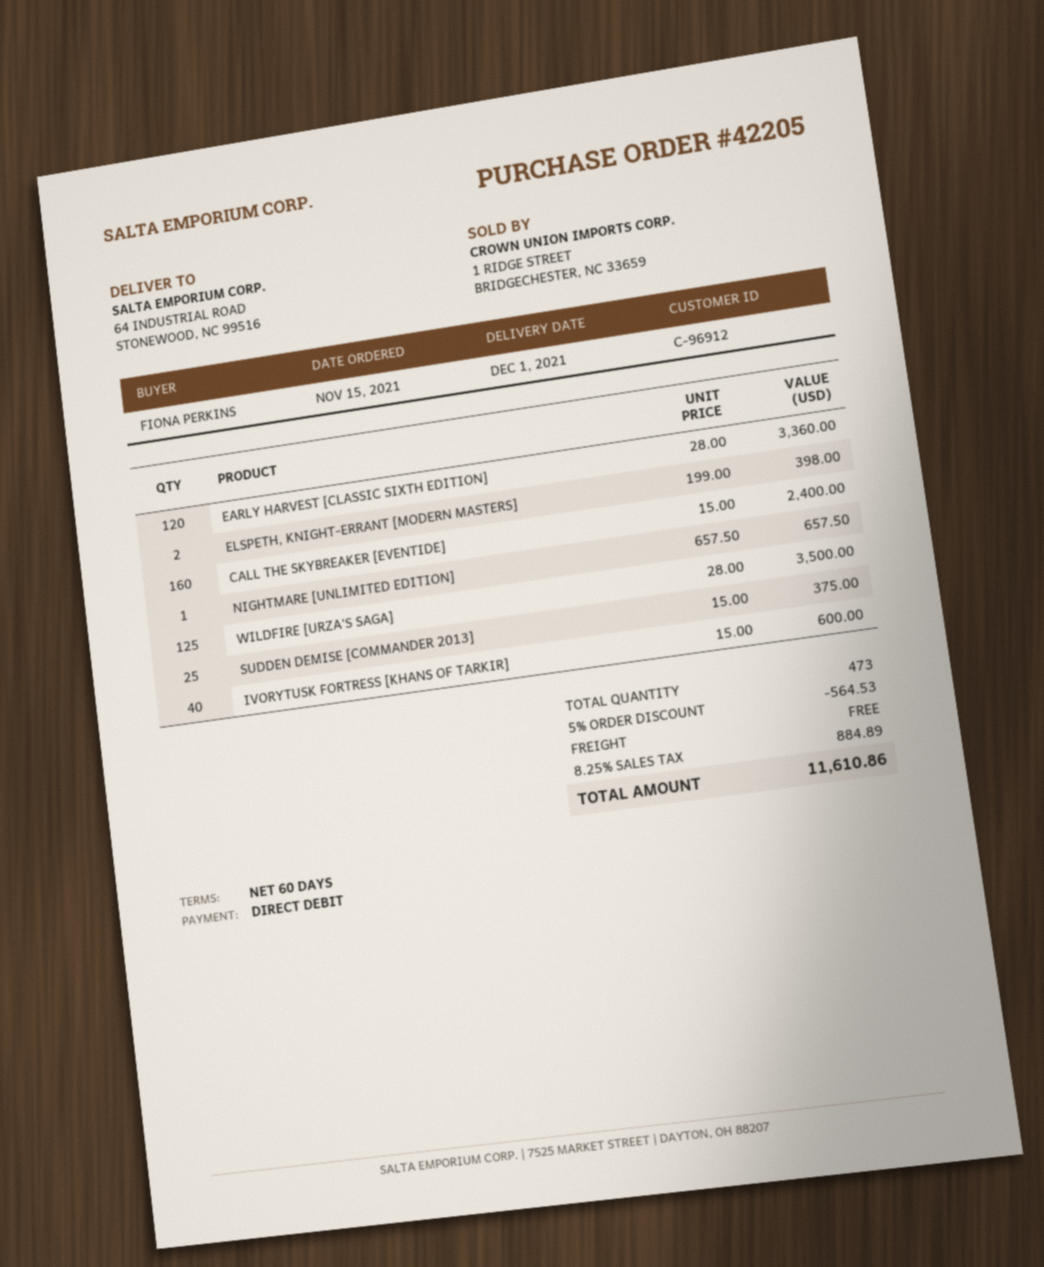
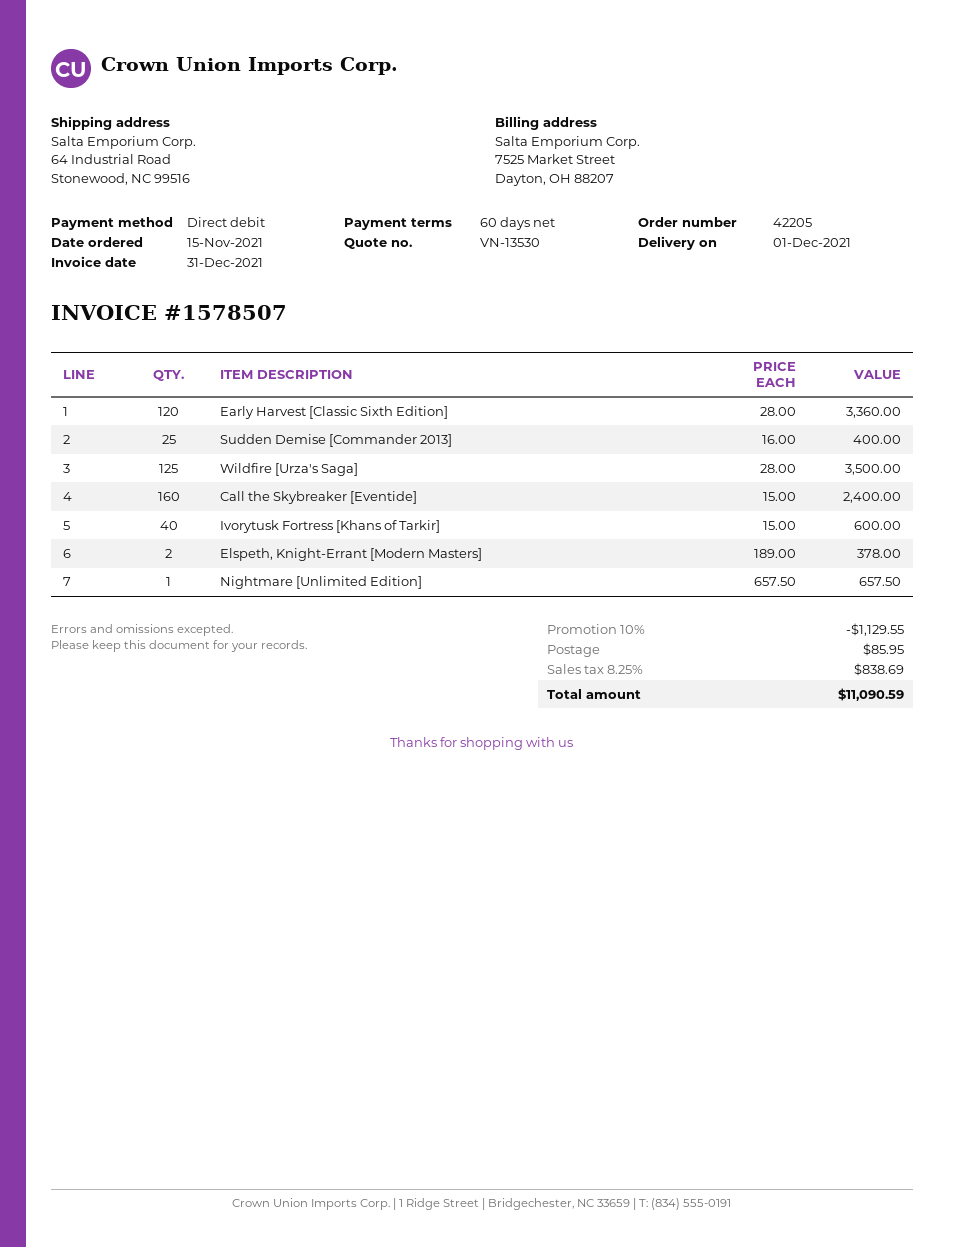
ELSPETH, KNIGHT-ERRANT [MODERN MASTERS]: 2 x 199.00 = 398.00 -> 2 x 189.00 = 378.00
SUDDEN DEMISE [COMMANDER 2013]: 25 x 15.00 = 375.00 -> 25 x 16.00 = 400.00
discount: 5% = 564.53 -> 10% = 1129.55
shipping: 0.00 -> 85.95
tax: 8.25% = 884.89 -> 8.25% = 838.69
total: 11610.86 -> 11090.59

